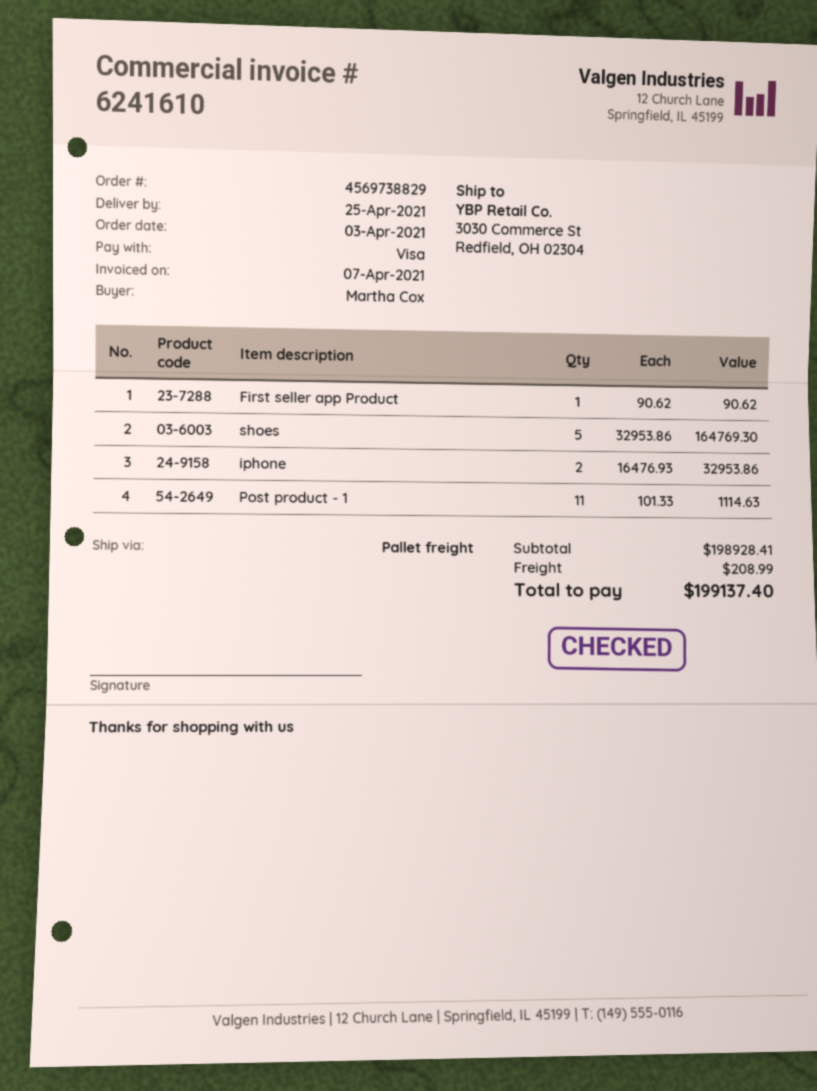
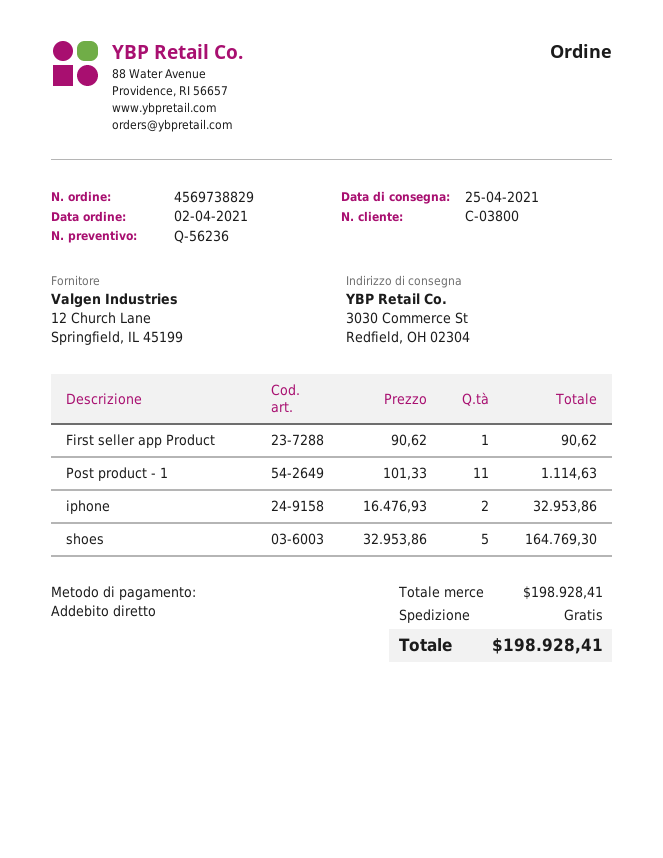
order date: 2021-04-03 -> 2021-04-02
payment method: Visa -> direct debit
shipping: 208.99 -> 0.00
total: 199137.40 -> 198928.41

